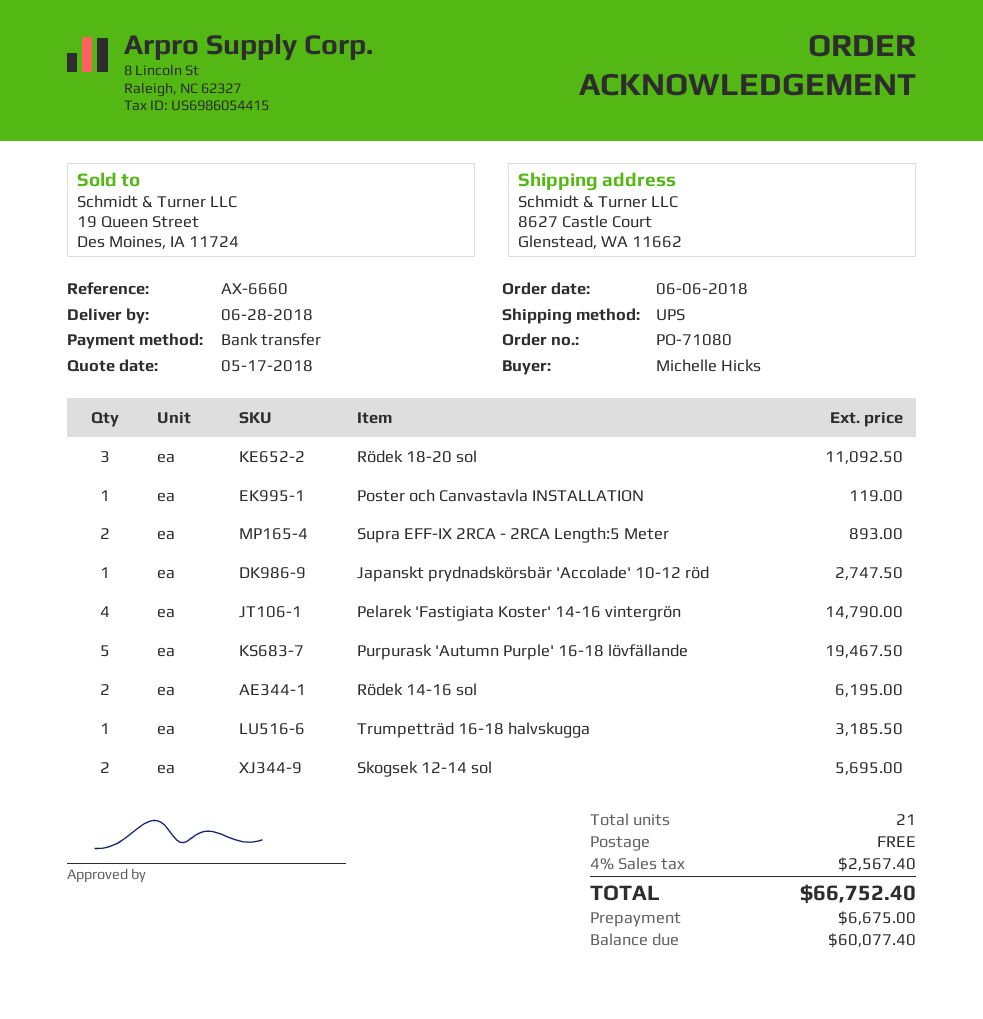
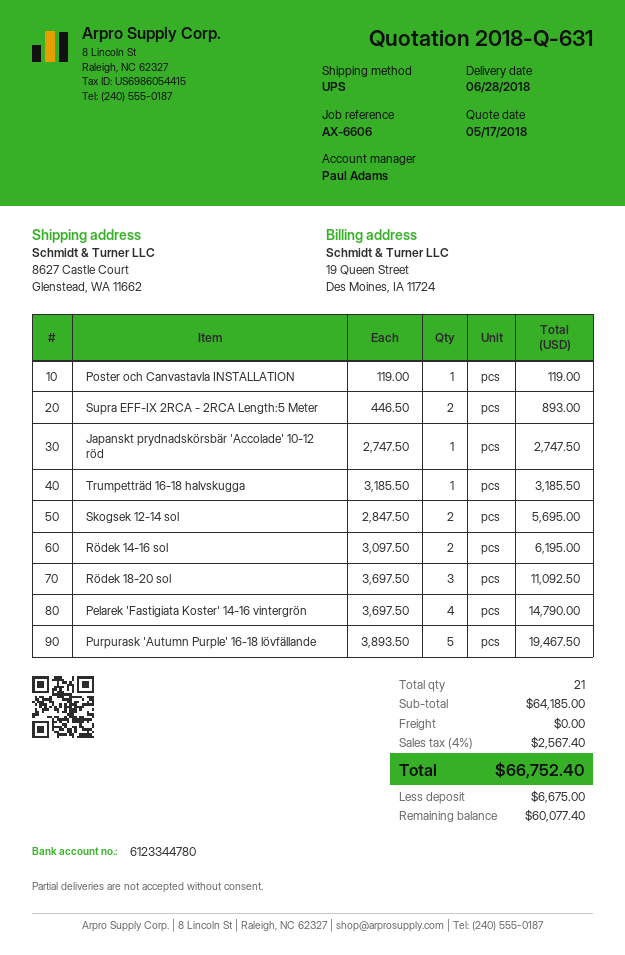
reference: AX-6660 -> AX-6606

